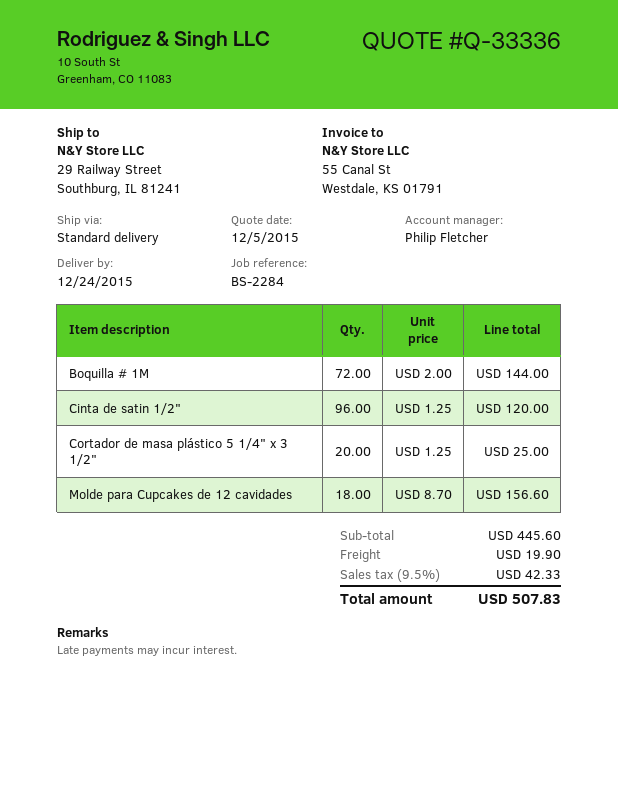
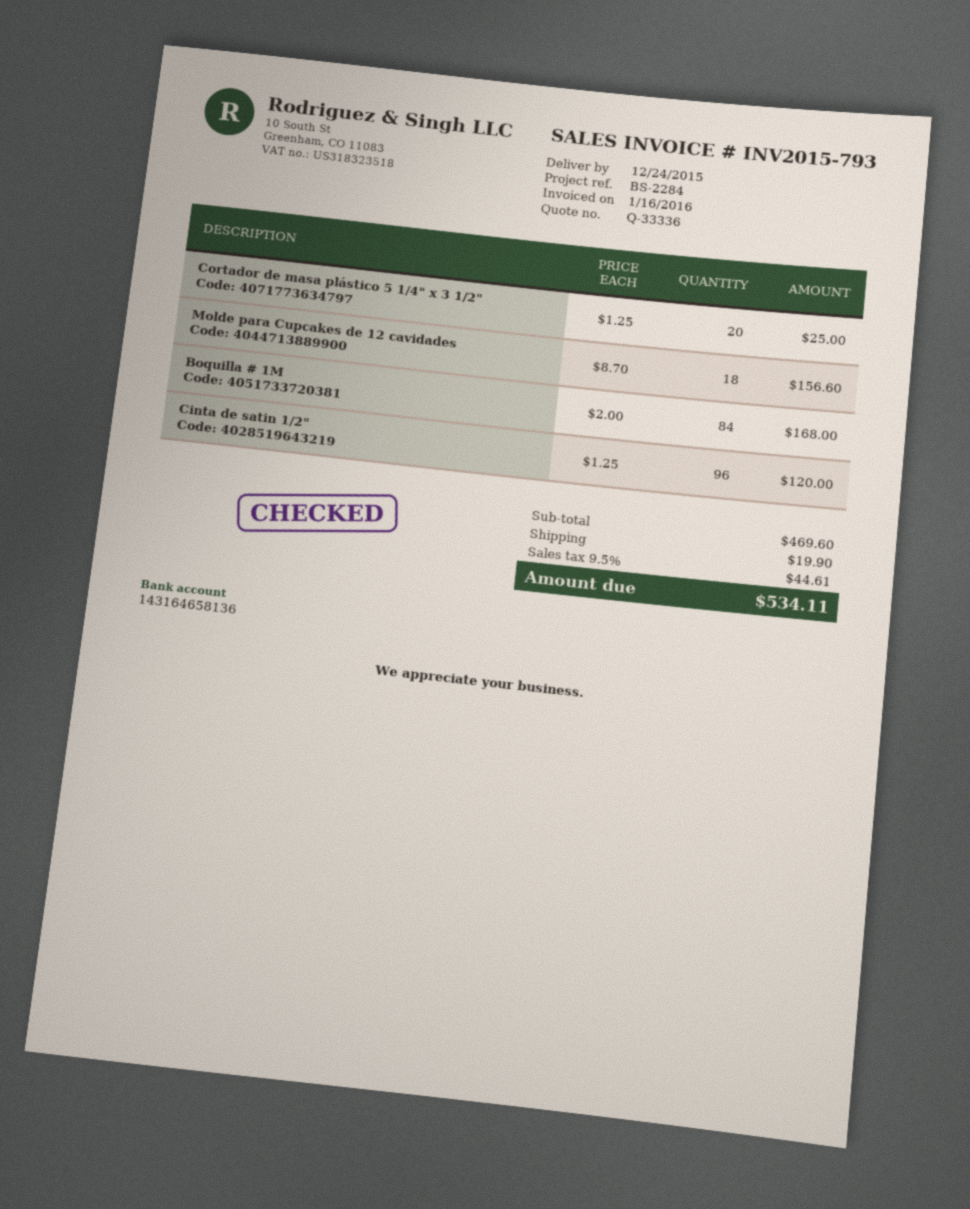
Boquilla # 1M: 72 x 2.00 = 144.00 -> 84 x 2.00 = 168.00
subtotal: 445.60 -> 469.60
tax: 9.5% = 42.33 -> 9.5% = 44.61
total: 507.83 -> 534.11

